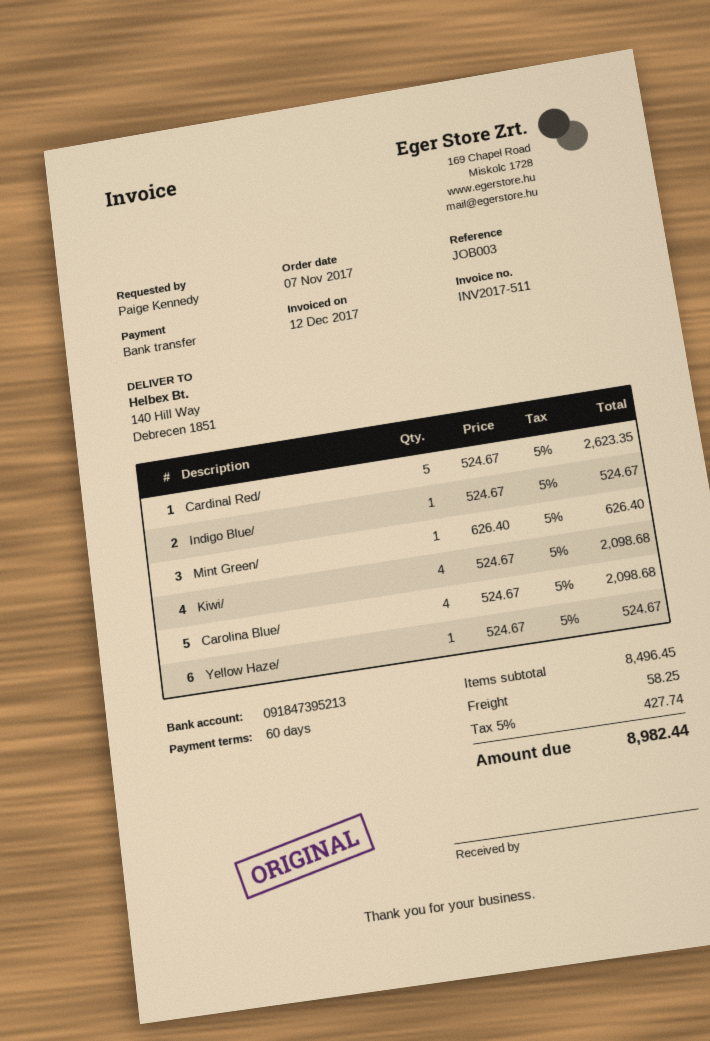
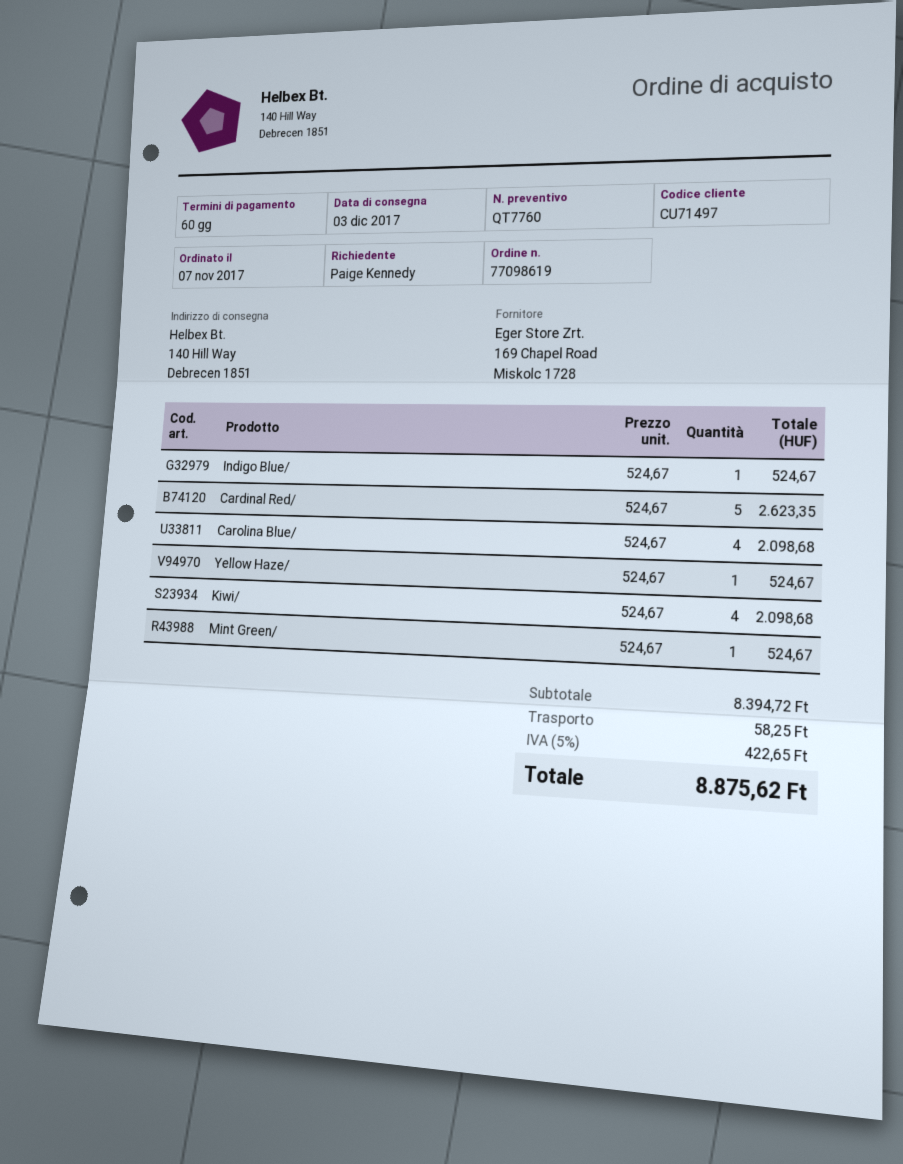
Mint Green/: 1 x 626.40 = 626.40 -> 1 x 524.67 = 524.67
subtotal: 8496.45 -> 8394.72
tax: 5% = 427.74 -> 5% = 422.65
total: 8982.44 -> 8875.62

